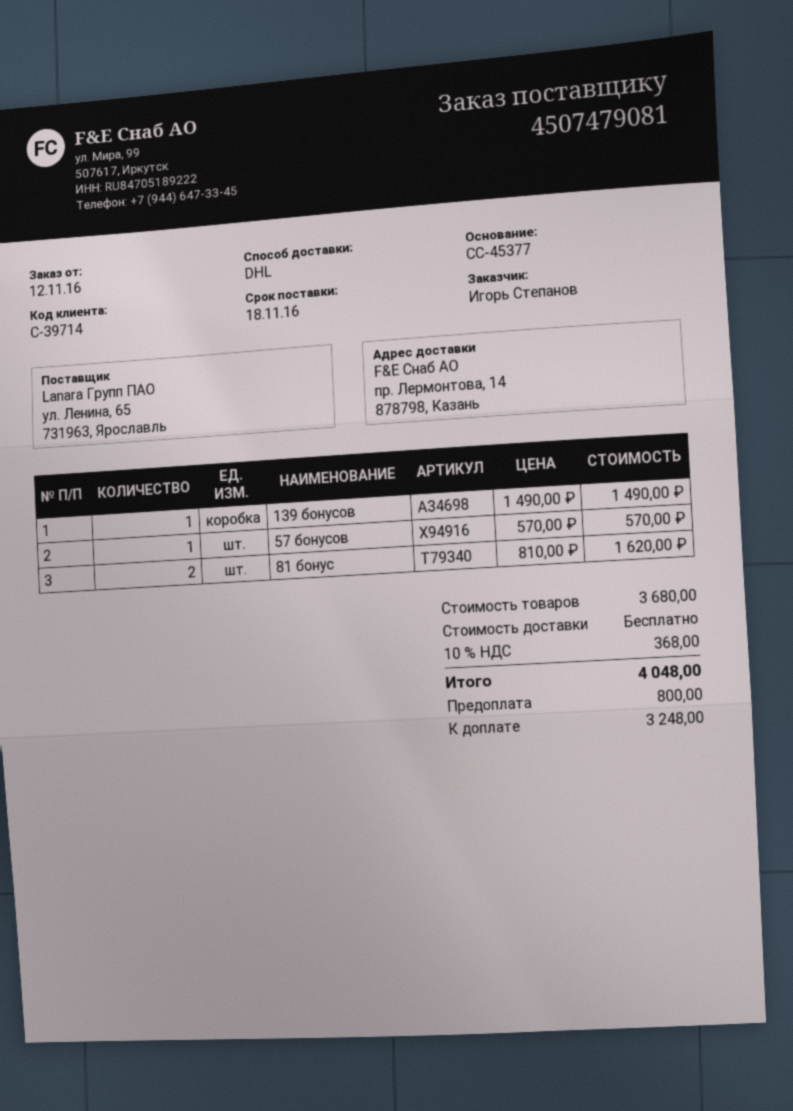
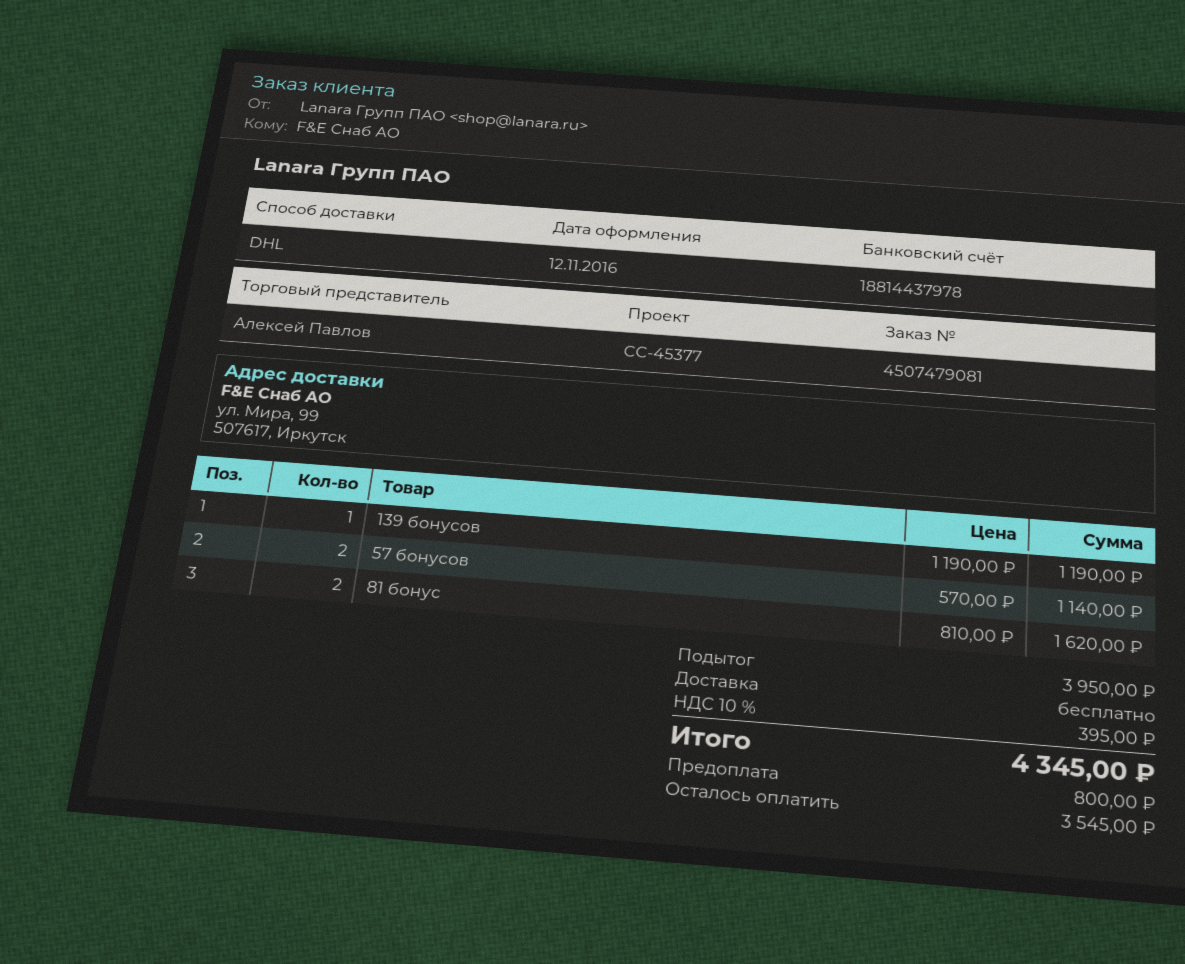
ship to: пр. Лермонтова, 14, 878798, Казань -> ул. Мира, 99, 507617, Иркутск
139 бонусов: 1 x 1490.00 = 1490.00 -> 1 x 1190.00 = 1190.00
57 бонусов: 1 x 570.00 = 570.00 -> 2 x 570.00 = 1140.00
subtotal: 3680.00 -> 3950.00
tax: 10% = 368.00 -> 10% = 395.00
total: 4048.00 -> 4345.00
balance: 3248.00 -> 3545.00

